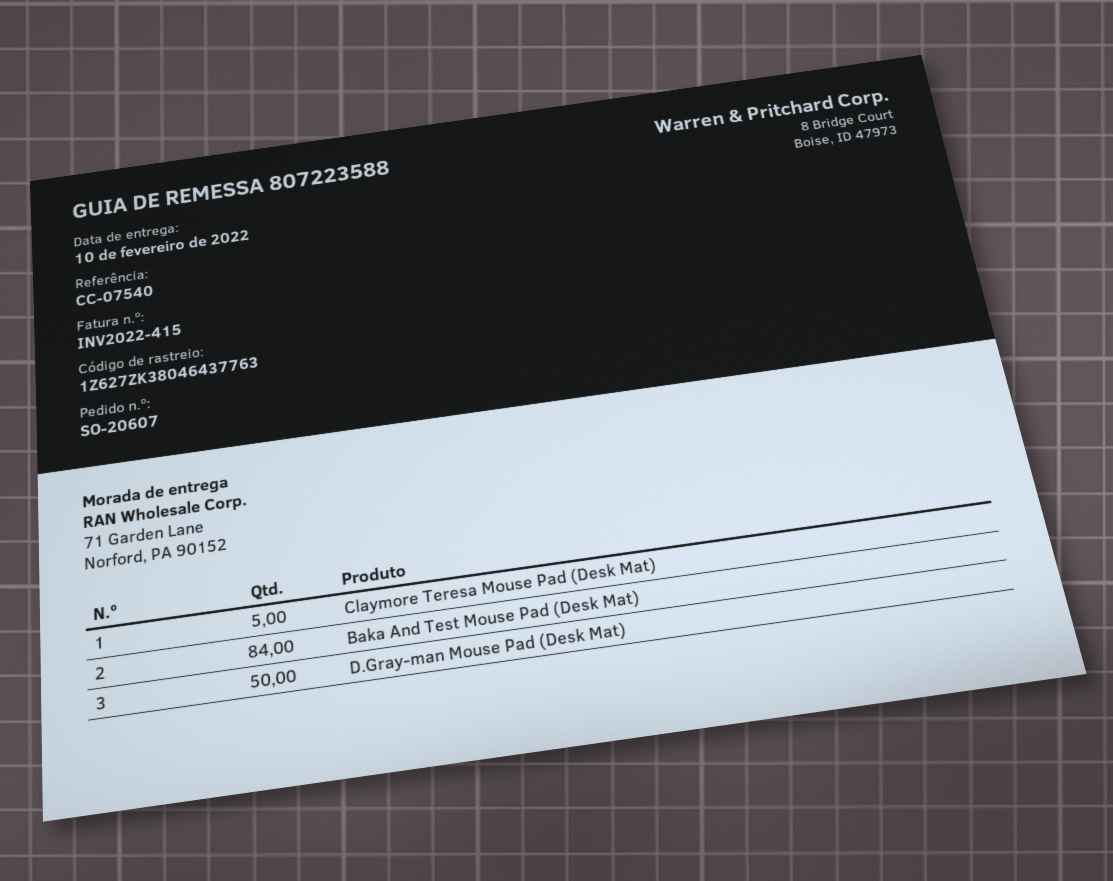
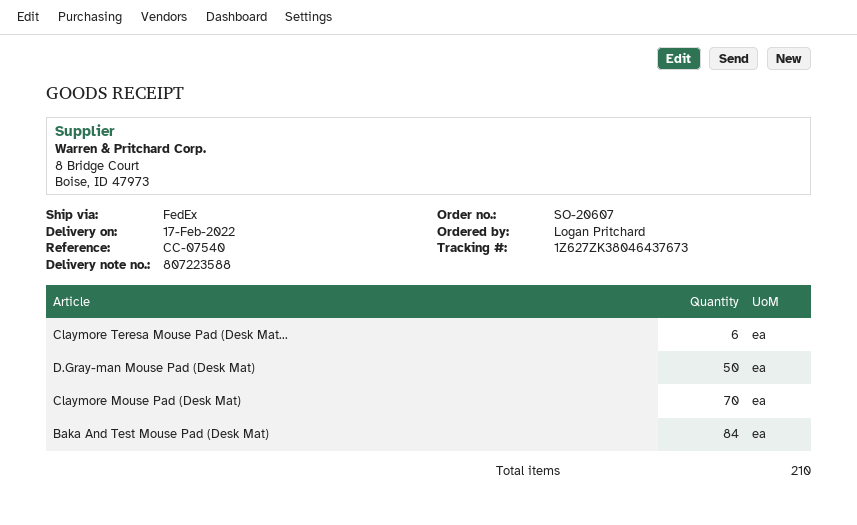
delivery date: 2022-02-10 -> 2022-02-17
tracking number: 1Z627ZK38046437763 -> 1Z627ZK38046437673
Claymore Teresa Mouse Pad (Desk Mat): 5 -> 6
Claymore Mouse Pad (Desk Mat): none -> 70

